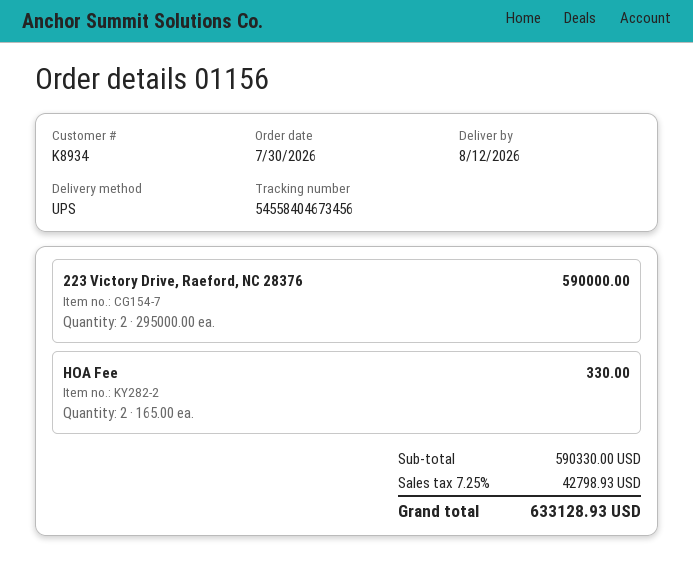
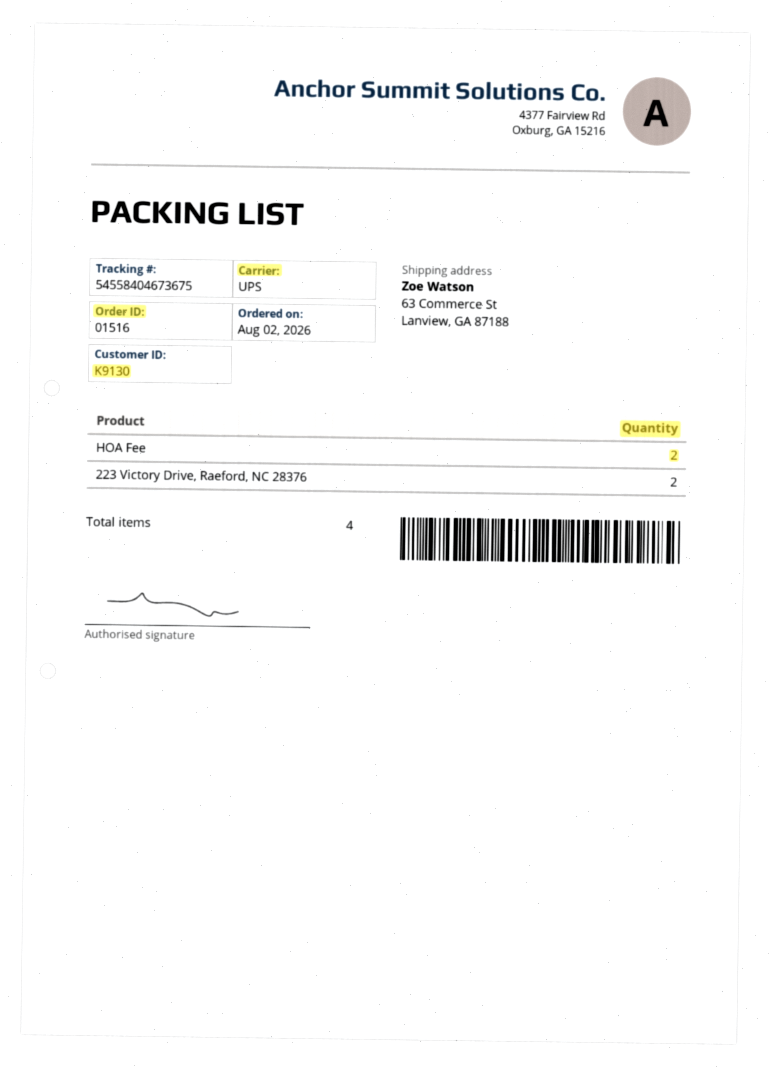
order number: 01156 -> 01516
order date: 2026-07-30 -> 2026-08-02
customer number: K8934 -> K9130
tracking number: 54558404673456 -> 54558404673675

